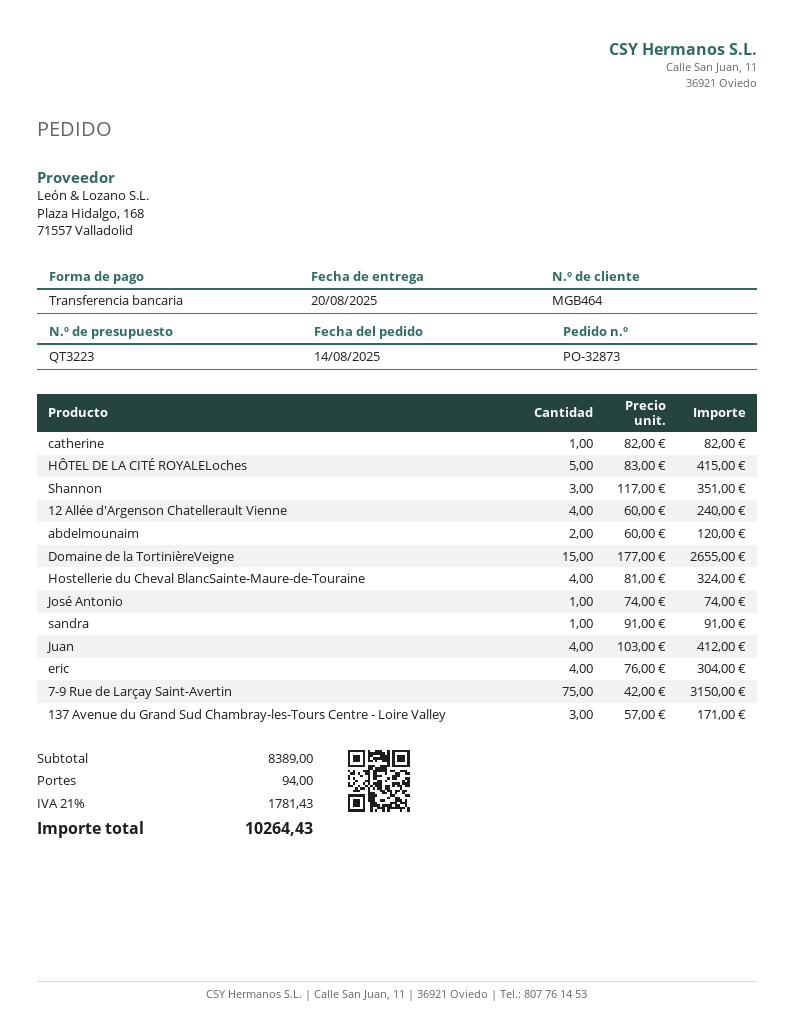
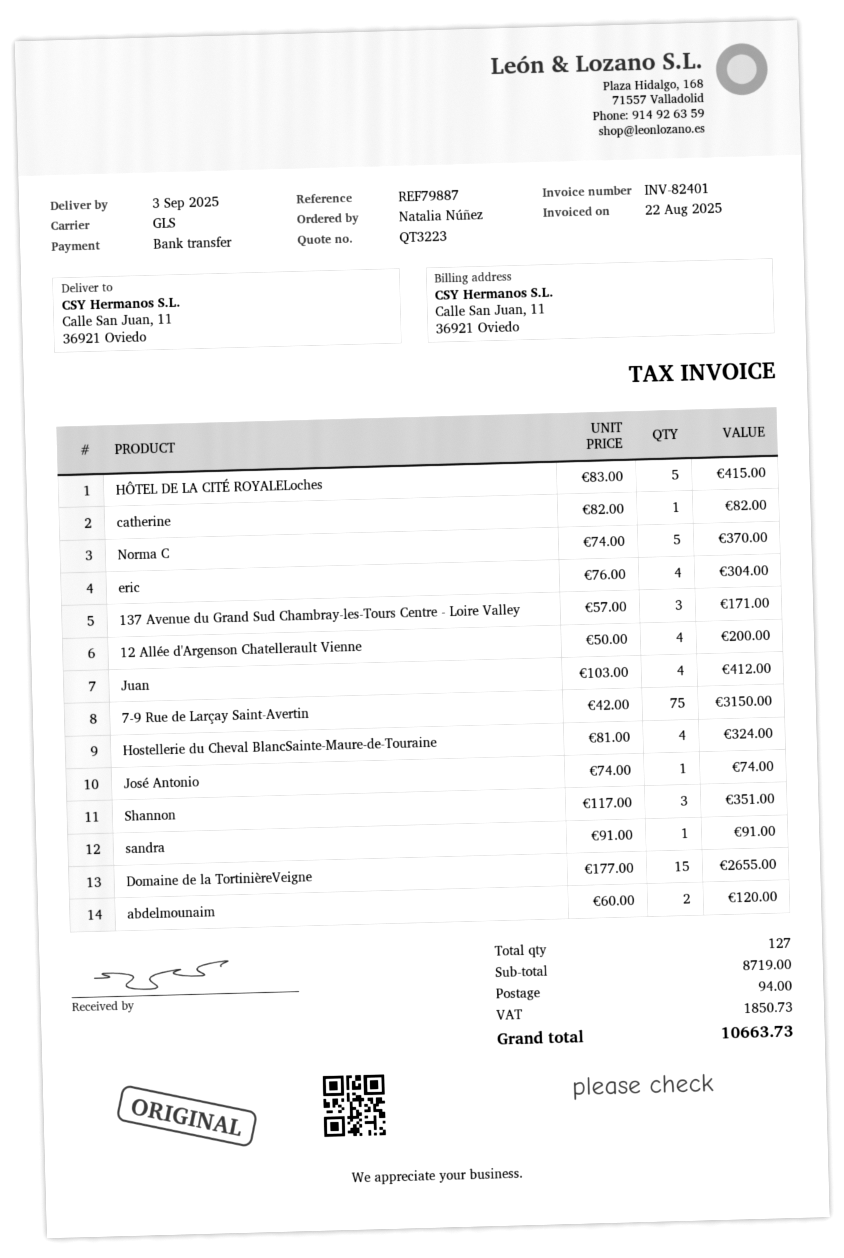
delivery date: 2025-08-20 -> 2025-09-03
12 Allée d'Argenson Chatellerault Vienne: 4 x 60.00 = 240.00 -> 4 x 50.00 = 200.00
Norma C: none -> 5 x 74.00 = 370.00
subtotal: 8389.00 -> 8719.00
tax: 1781.43 -> 1850.73
total: 10264.43 -> 10663.73

